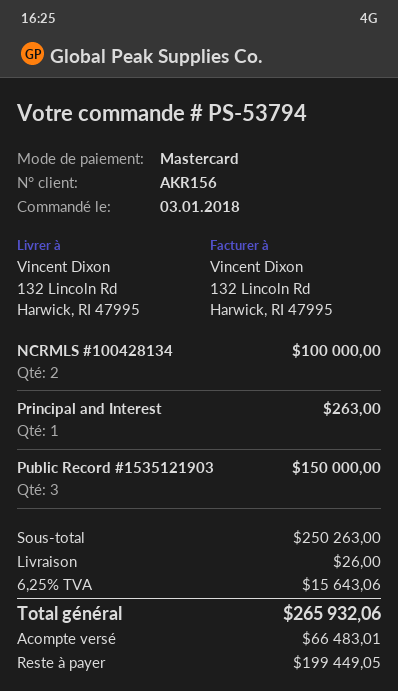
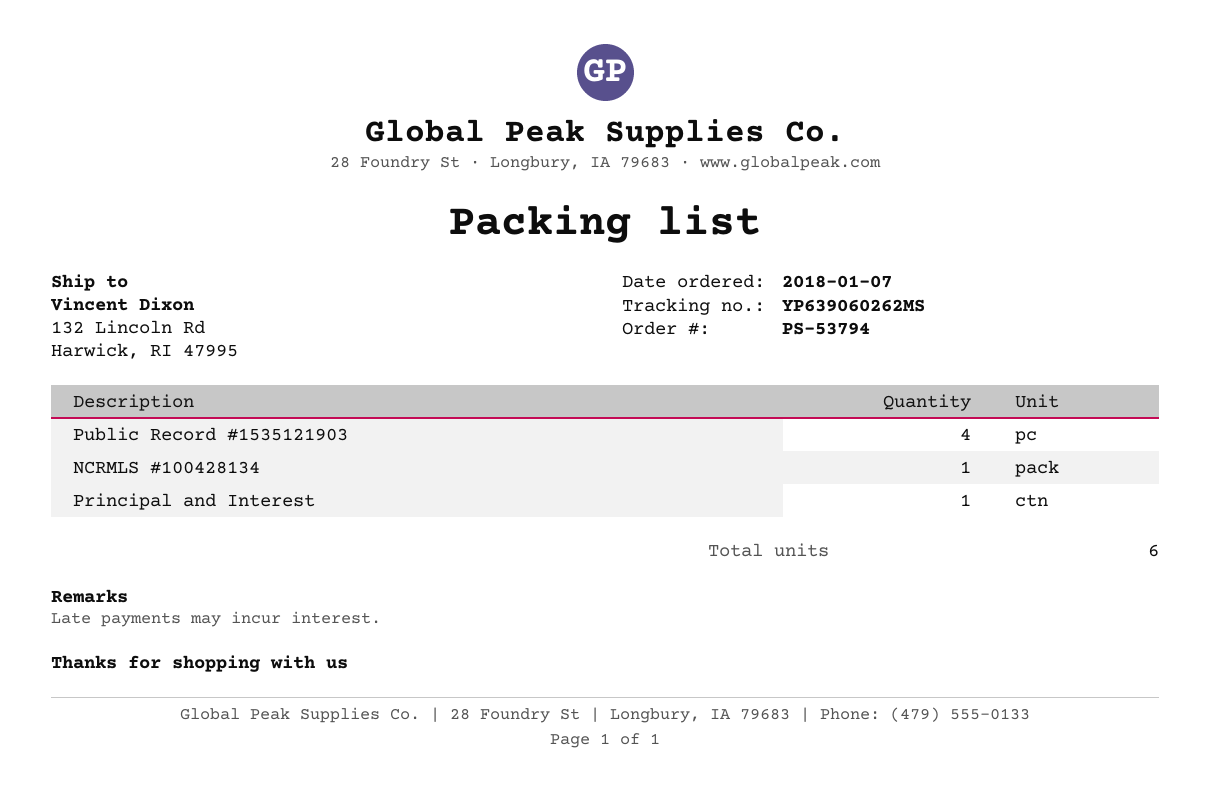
order date: 2018-01-03 -> 2018-01-07
NCRMLS #100428134: 2 -> 1
Public Record #1535121903: 3 -> 4

